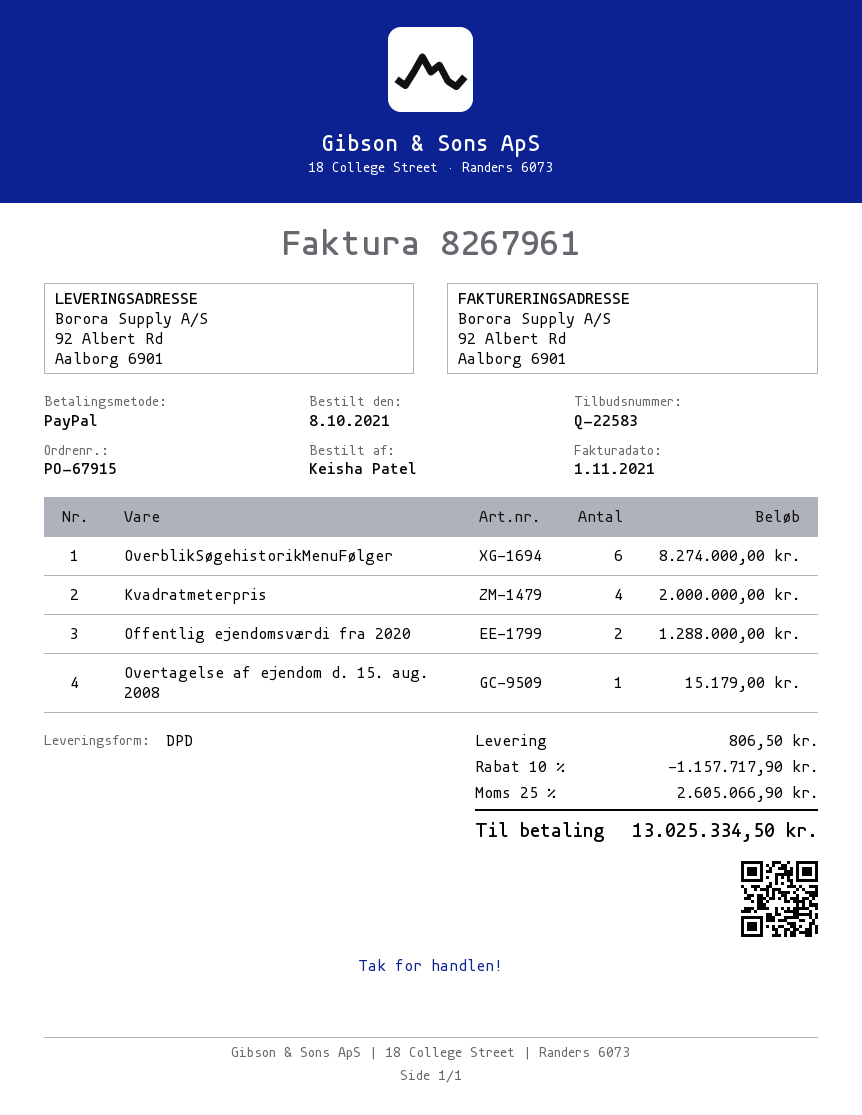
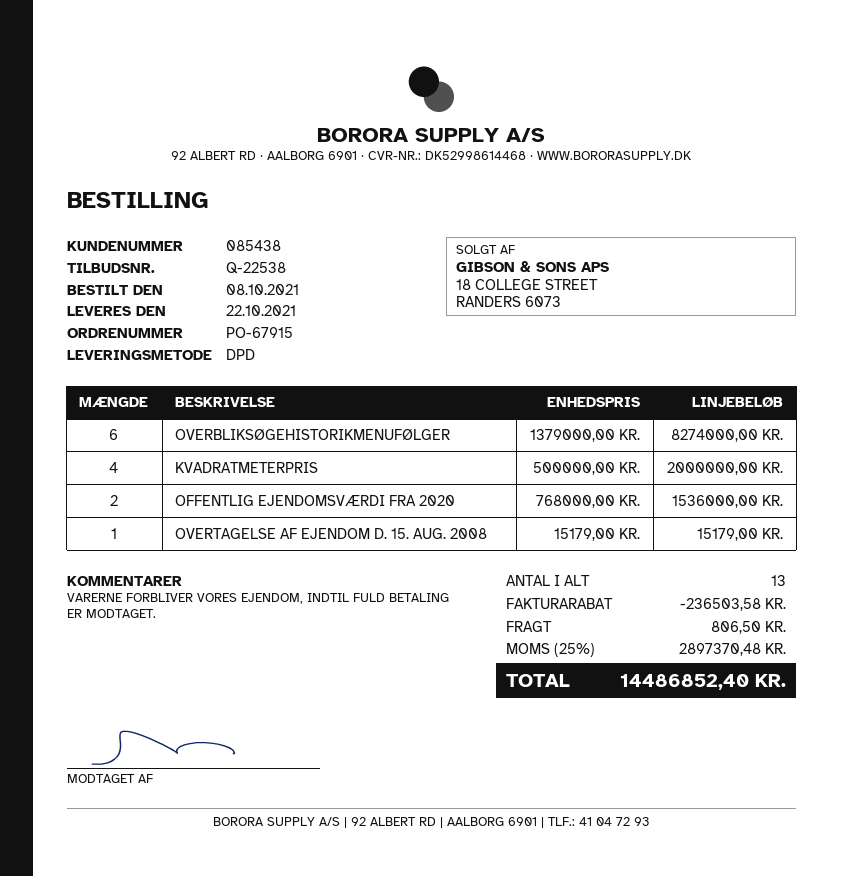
quote number: Q-22583 -> Q-22538
Offentlig ejendomsværdi fra 2020: 2 for 1288000.00 -> 2 for 1536000.00
discount: 1157717.90 -> 236503.58
tax: 25% = 2605066.90 -> 25% = 2897370.48
total: 13025334.50 -> 14486852.40

